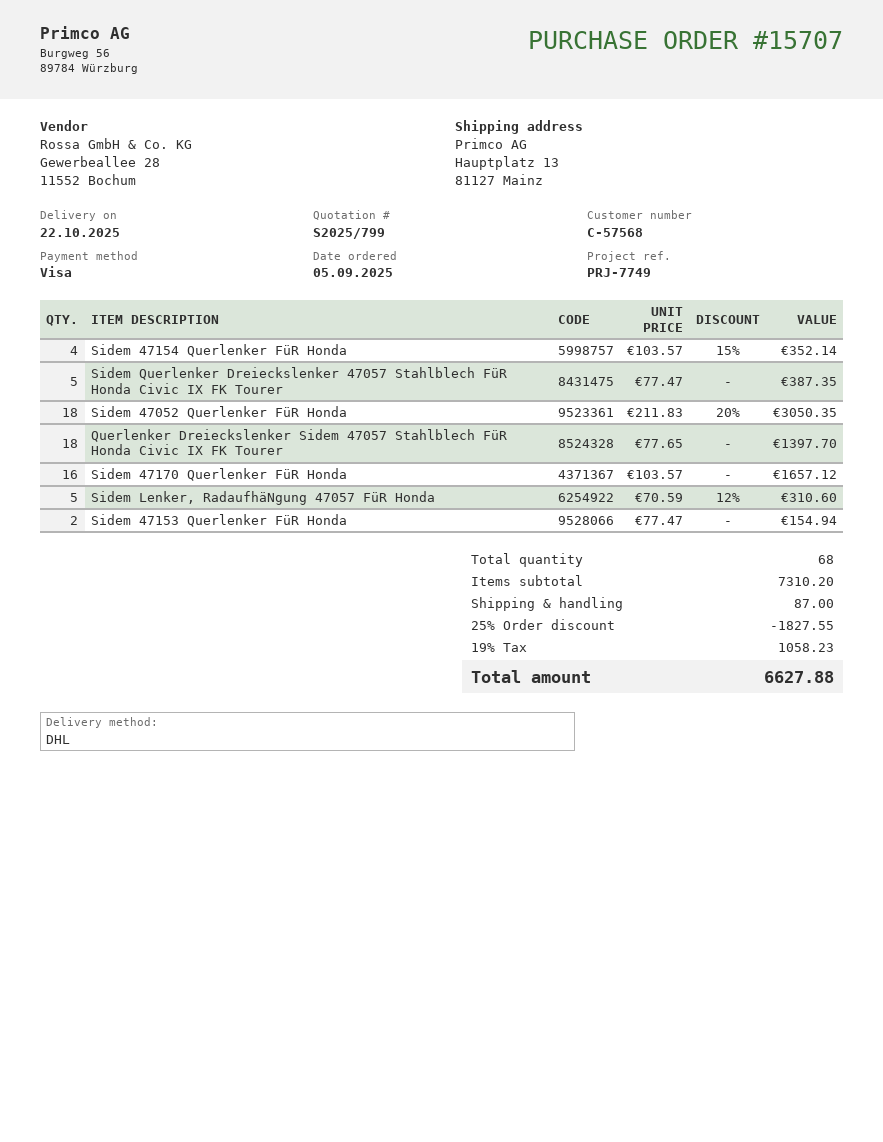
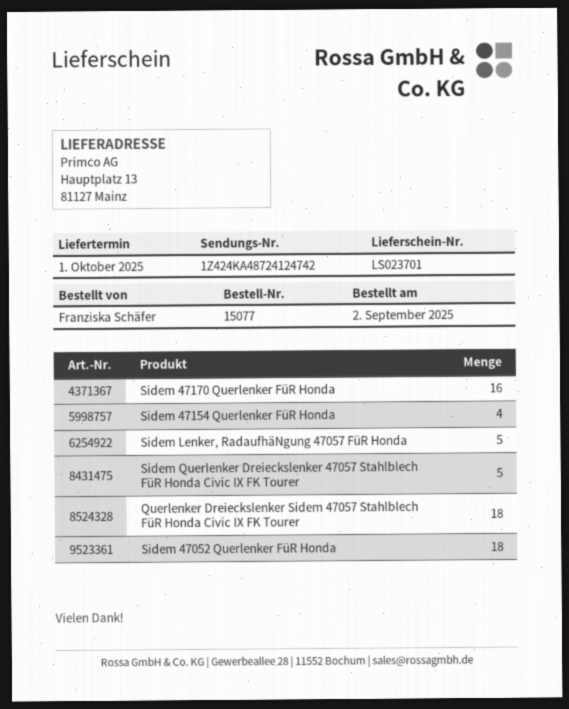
order number: 15707 -> 15077
order date: 2025-09-05 -> 2025-09-02
delivery date: 2025-10-22 -> 2025-10-01
Sidem 47153 Querlenker FüR Honda: 2 -> none

